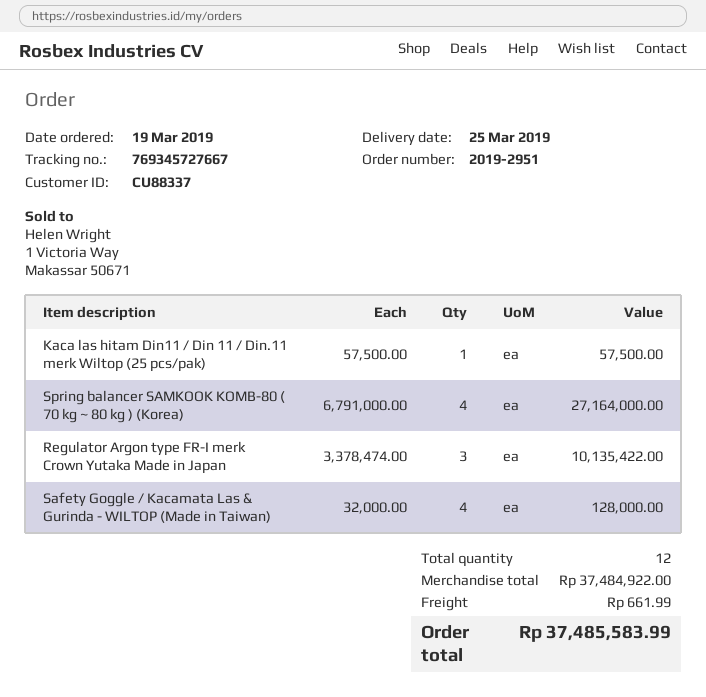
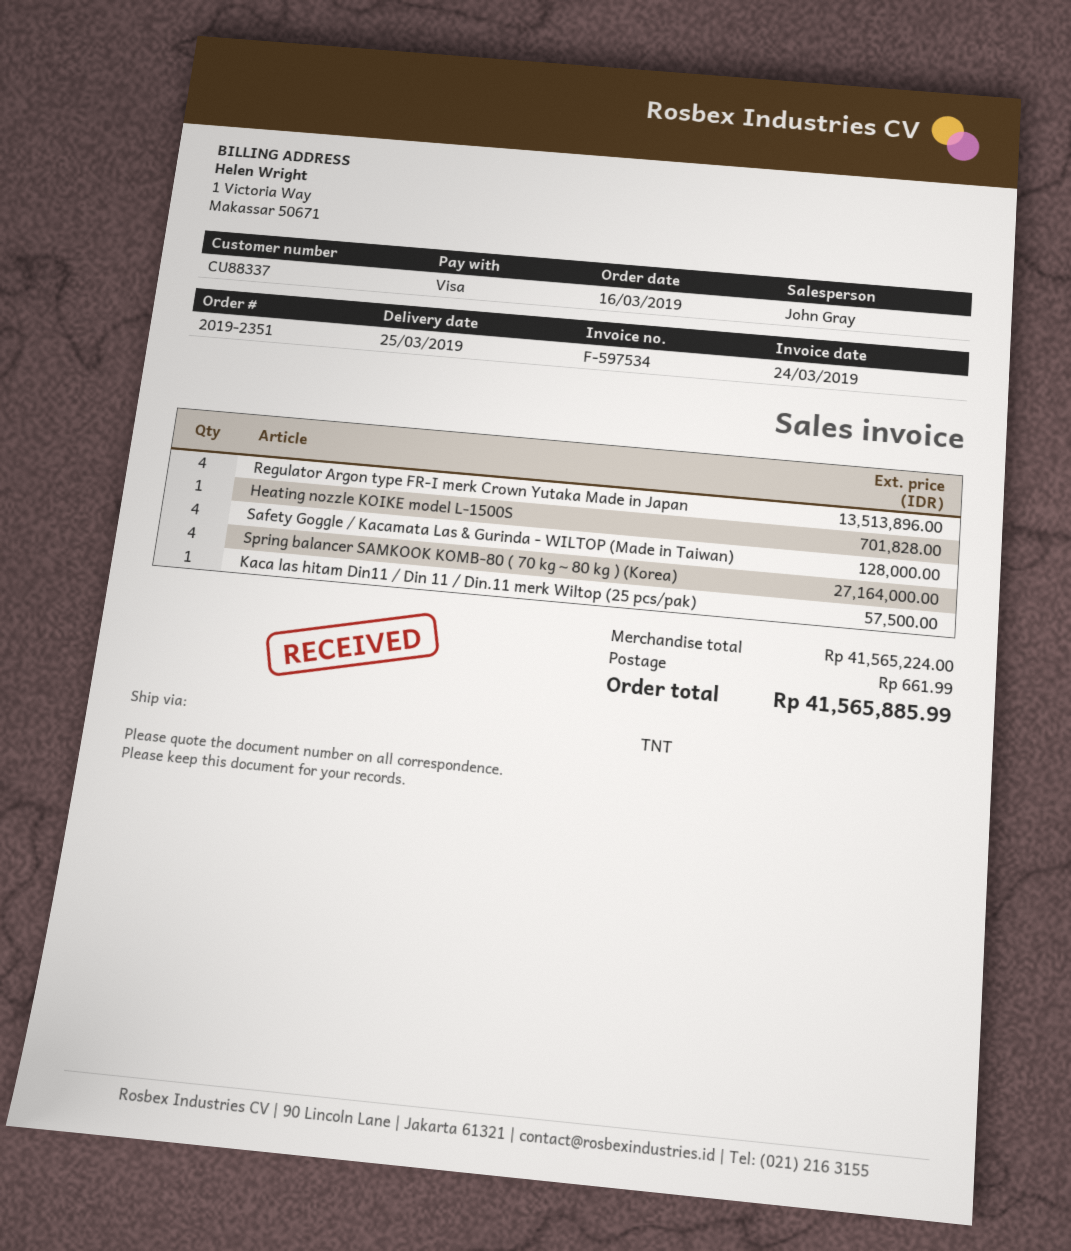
order number: 2019-2951 -> 2019-2351
order date: 2019-03-19 -> 2019-03-16
Regulator Argon type FR-I merk Crown Yutaka Made in Japan: 3 for 10135422.00 -> 4 for 13513896.00
Heating nozzle KOIKE model L-1500S: none -> 1 for 701828.00
subtotal: 37484922.00 -> 41565224.00
total: 37485583.99 -> 41565885.99

